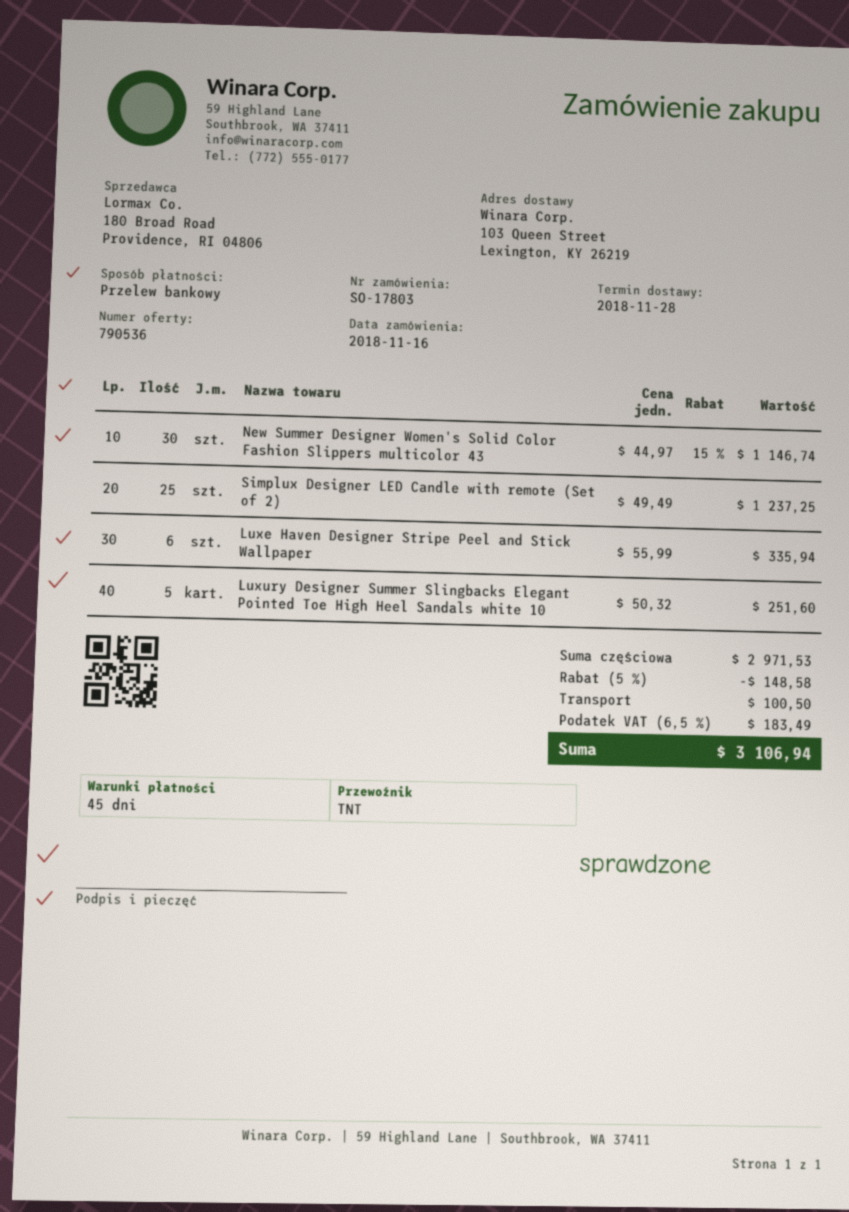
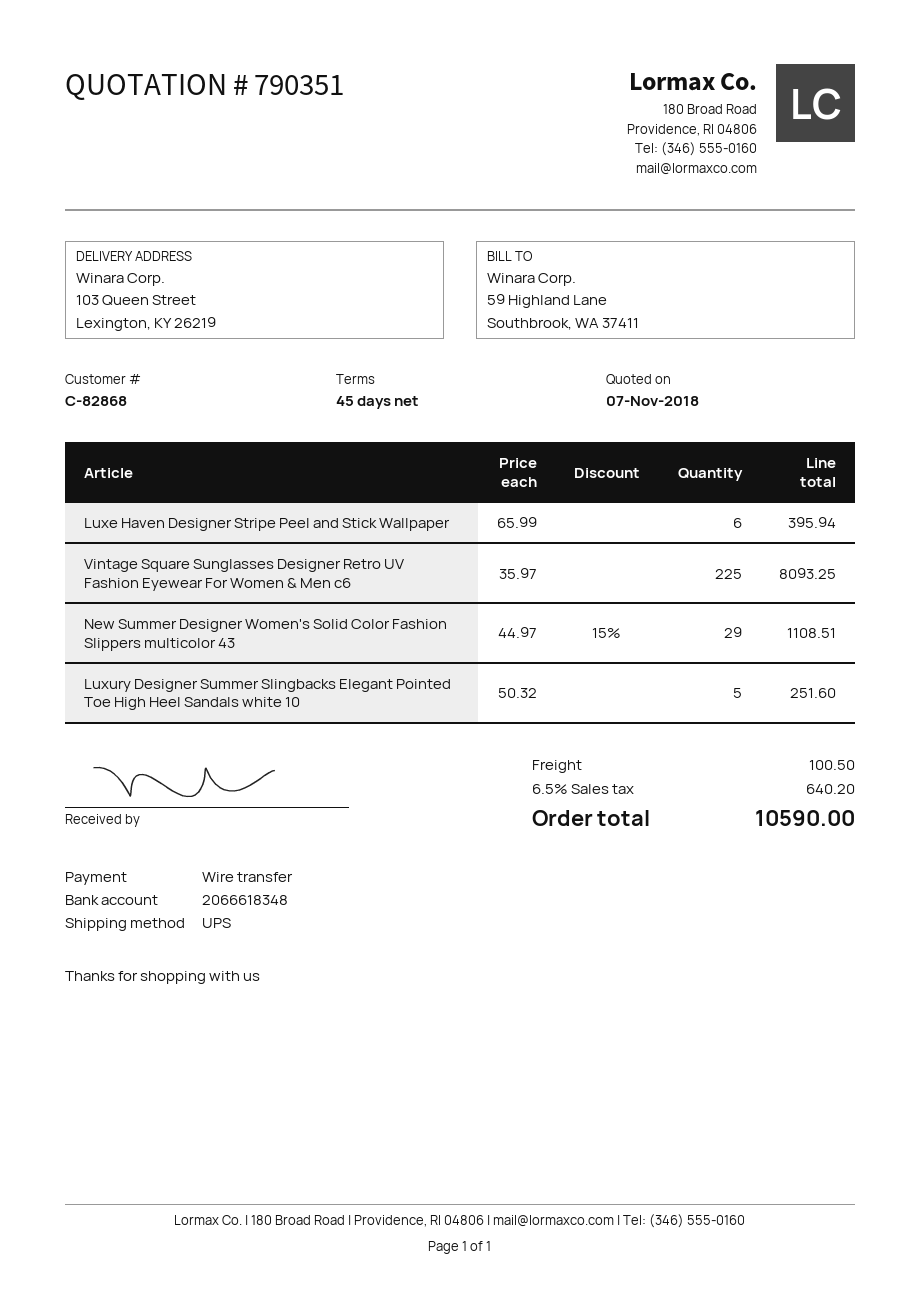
quote number: 790536 -> 790351
shipping method: TNT -> UPS
New Summer Designer Women's Solid Color Fashion Slippers multicolor 43: 30 x 44.97 - 15% = 1146.74 -> 29 x 44.97 - 15% = 1108.51
Simplux Designer LED Candle with remote (Set of 2): 25 x 49.49 = 1237.25 -> none
Luxe Haven Designer Stripe Peel and Stick Wallpaper: 6 x 55.99 = 335.94 -> 6 x 65.99 = 395.94
Vintage Square Sunglasses Designer Retro UV Fashion Eyewear For Women & Men c6: none -> 225 x 35.97 = 8093.25
discount: 5% = 148.58 -> none
tax: 6.5% = 183.49 -> 6.5% = 640.20
total: 3106.94 -> 10590.00

